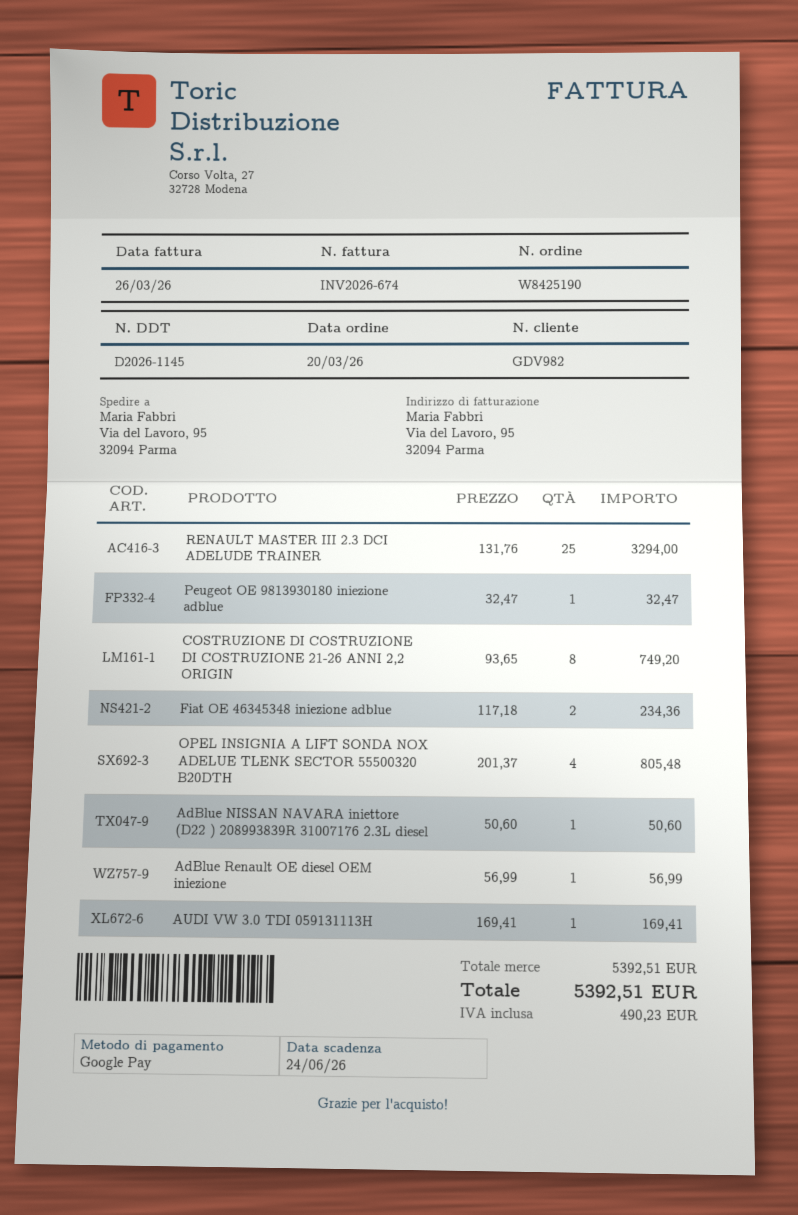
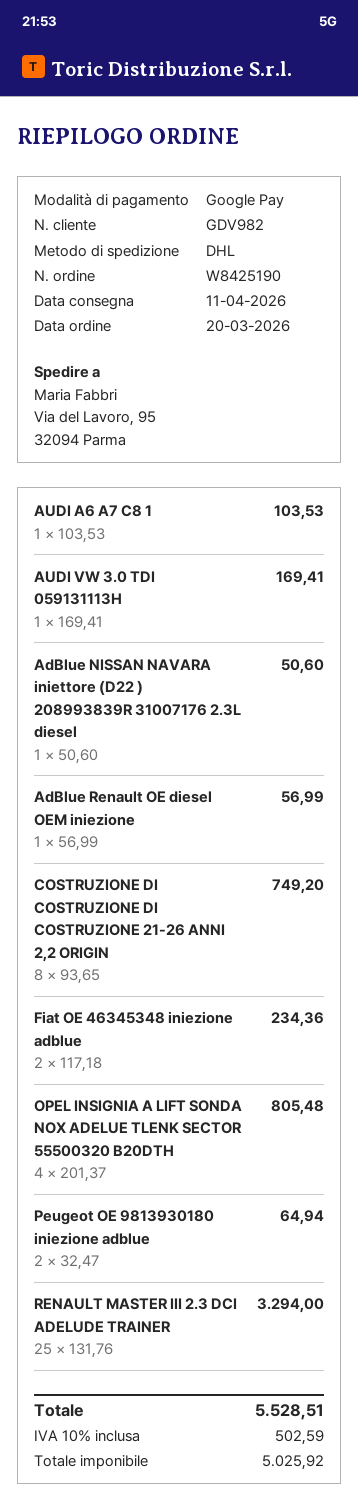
Peugeot OE 9813930180 iniezione adblue: 1 x 32.47 = 32.47 -> 2 x 32.47 = 64.94
AUDI A6 A7 C8 1: none -> 1 x 103.53 = 103.53
tax: 490.23 -> 502.59
total: 5392.51 -> 5528.51

